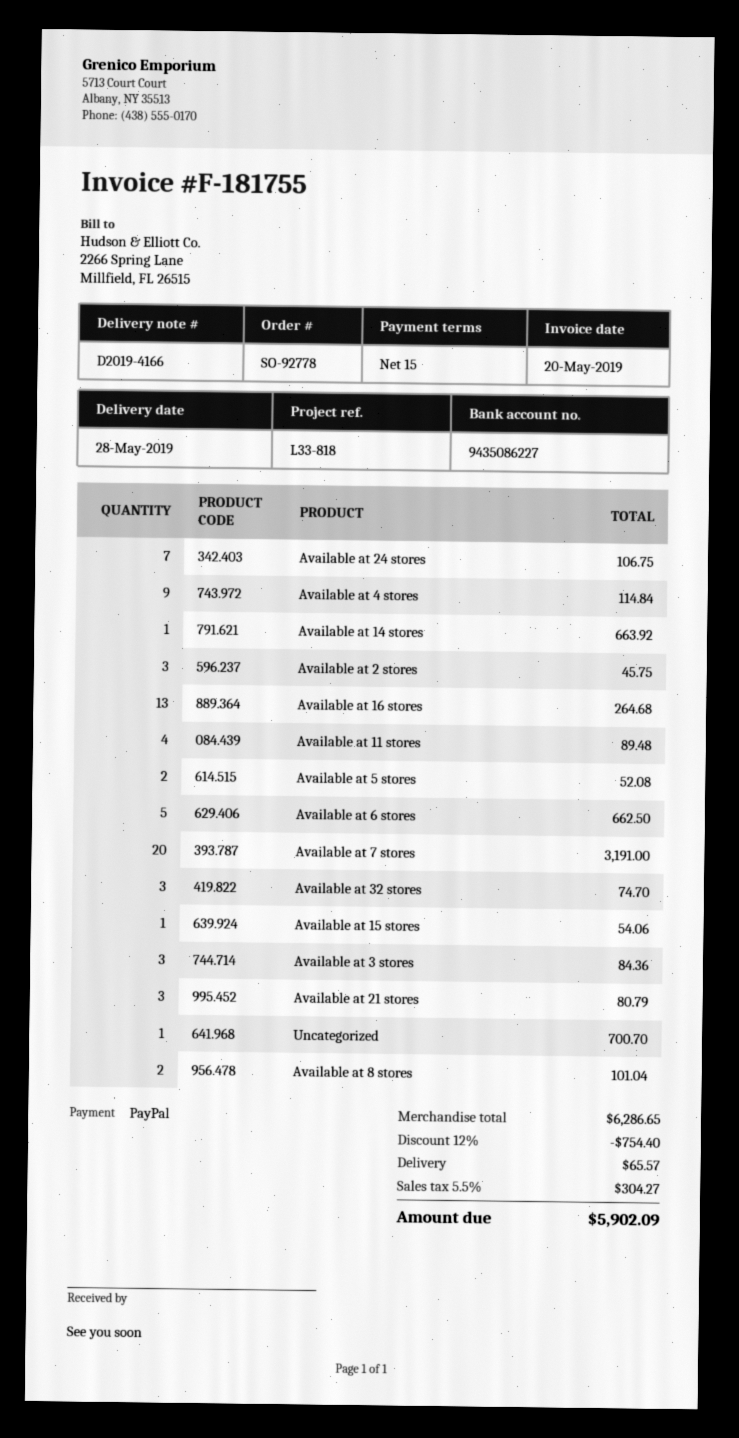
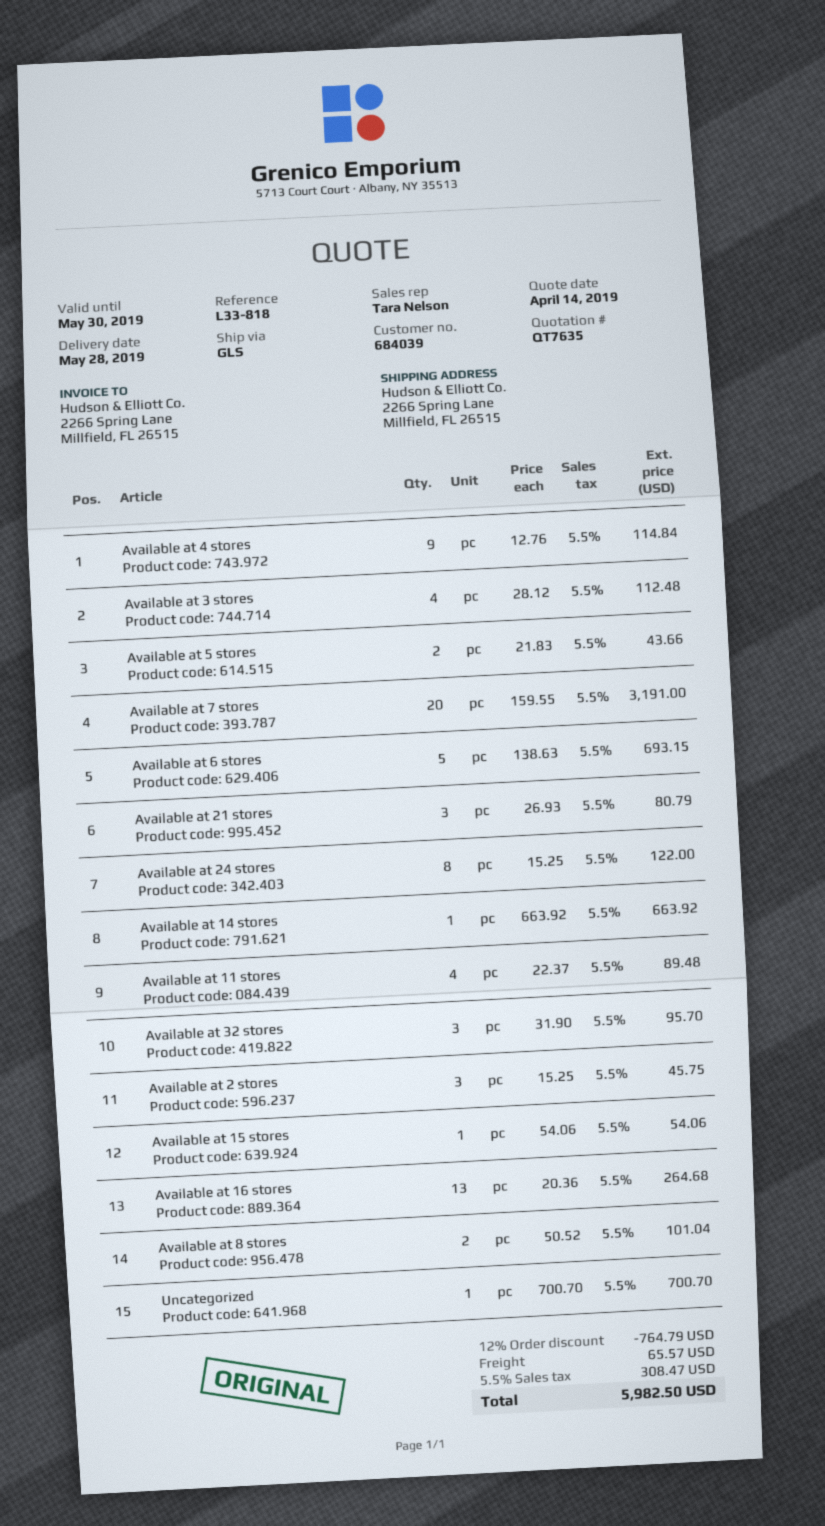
Available at 24 stores: 7 for 106.75 -> 8 for 122.00
Available at 5 stores: 2 for 52.08 -> 2 for 43.66
Available at 6 stores: 5 for 662.50 -> 5 for 693.15
Available at 32 stores: 3 for 74.70 -> 3 for 95.70
Available at 3 stores: 3 for 84.36 -> 4 for 112.48
discount: 12% = 754.40 -> 12% = 764.79
tax: 5.5% = 304.27 -> 5.5% = 308.47
total: 5902.09 -> 5982.50

